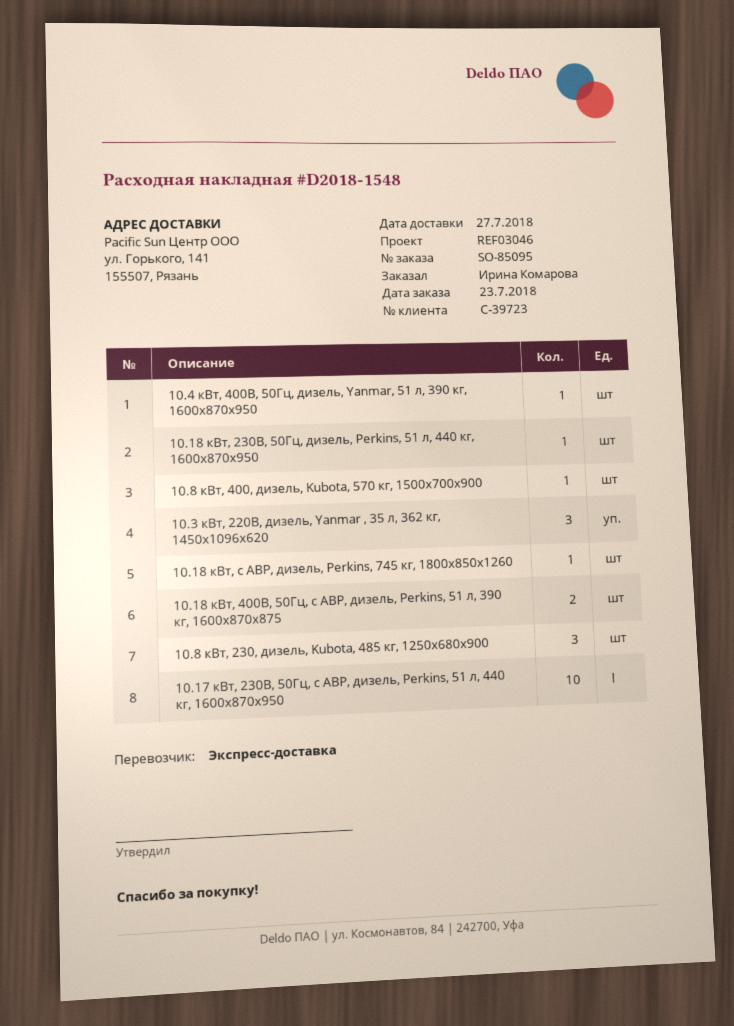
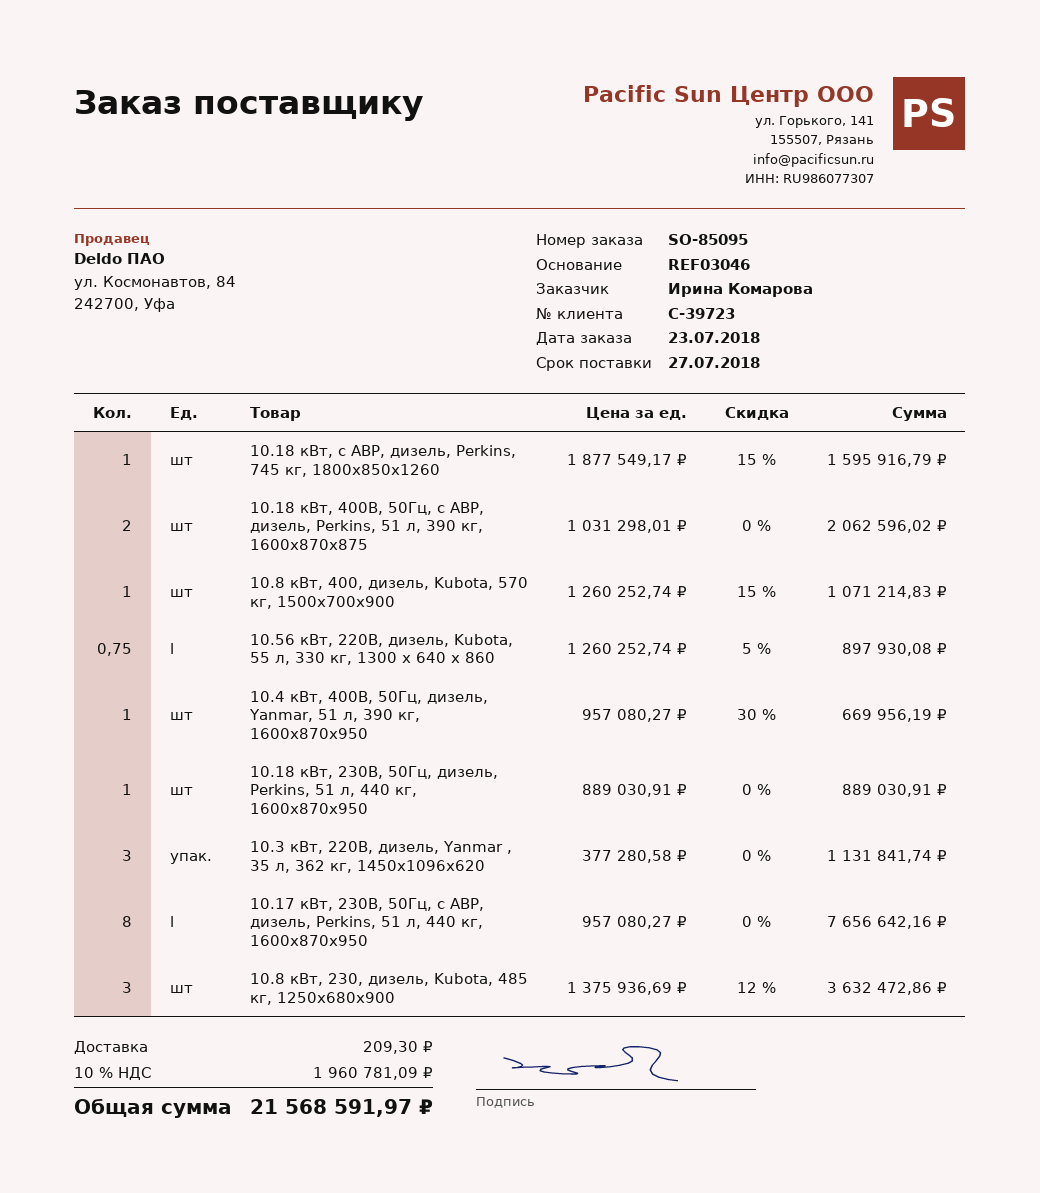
10.17 кВт, 230В, 50Гц, c АВР, дизель, Perkins, 51 л, 440 кг, 1600х870х950: 10 -> 8
10.56 кВт, 220В, дизель, Kubota, 55 л, 330 кг, 1300 x 640 x 860: none -> 0.75

